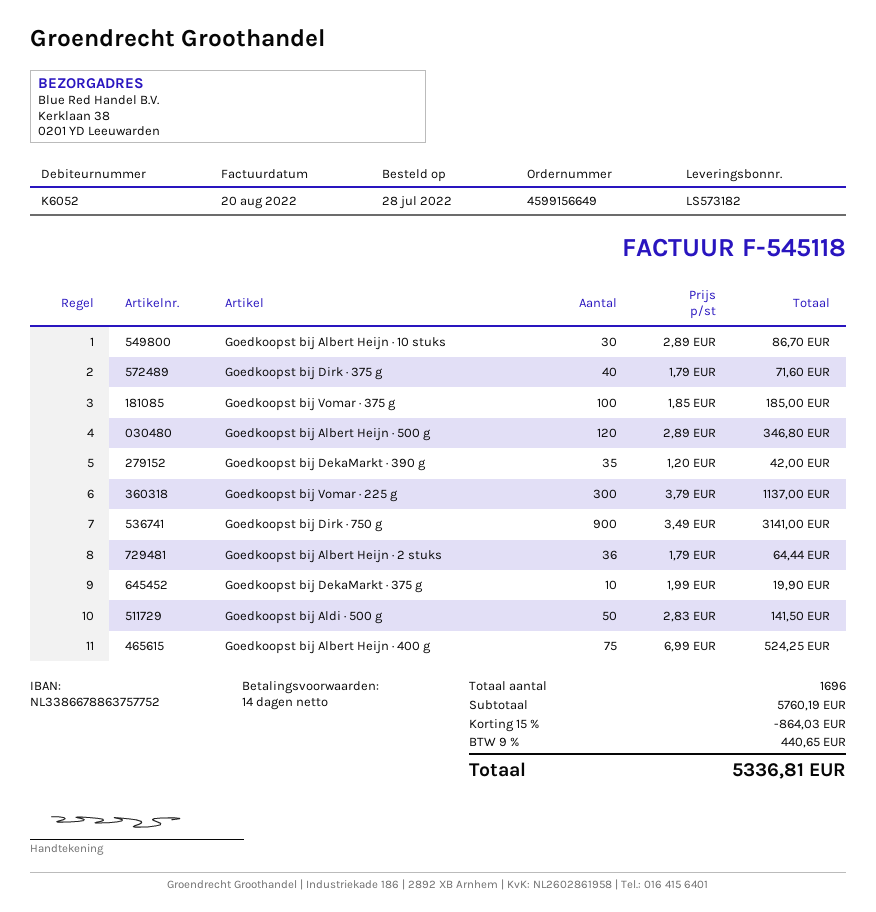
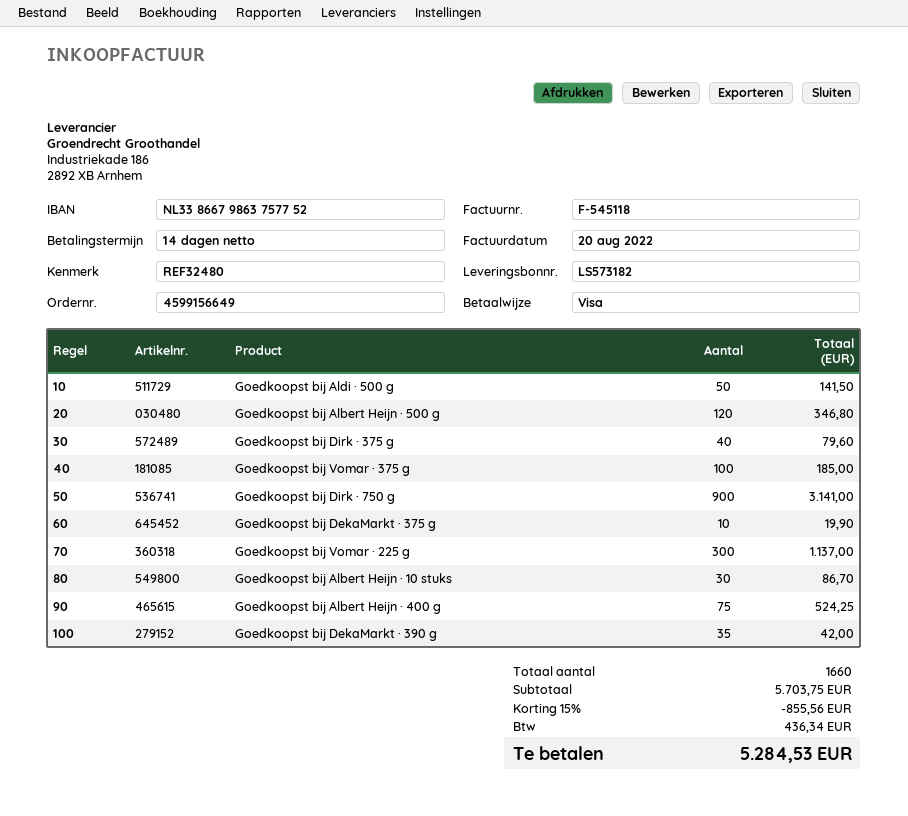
bank account: NL3386678863757752 -> NL3386679863757752
Goedkoopst bij Dirk · 375 g: 40 for 71.60 -> 40 for 79.60
Goedkoopst bij Albert Heijn · 2 stuks: 36 for 64.44 -> none
total quantity: 1696 -> 1660
subtotal: 5760.19 -> 5703.75
discount: 15% = 864.03 -> 15% = 855.56
tax: 440.65 -> 436.34
total: 5336.81 -> 5284.53

